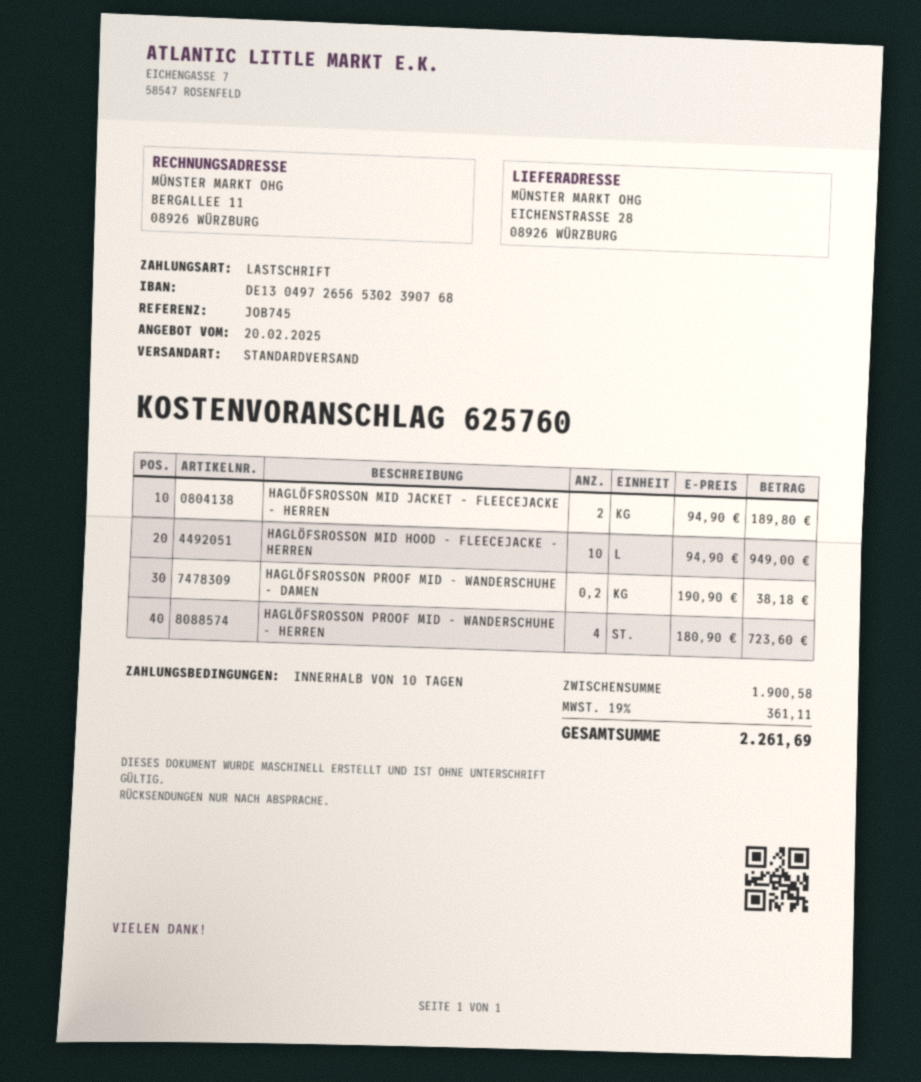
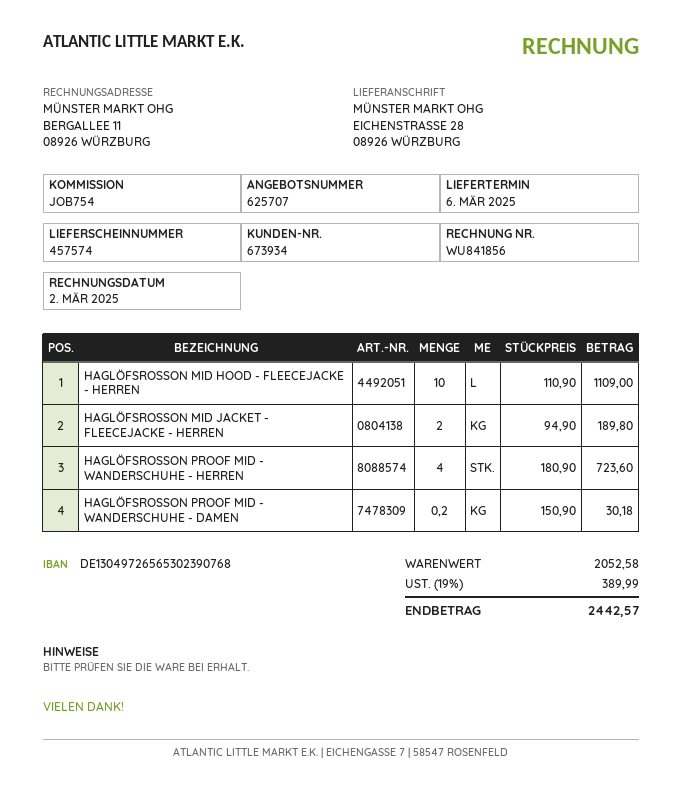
quote number: 625760 -> 625707
reference: JOB745 -> JOB754
HAGLÖFSROSSON MID HOOD - FLEECEJACKE - HERREN: 10 x 94.90 = 949.00 -> 10 x 110.90 = 1109.00
HAGLÖFSROSSON PROOF MID - WANDERSCHUHE - DAMEN: 0.2 x 190.90 = 38.18 -> 0.2 x 150.90 = 30.18
subtotal: 1900.58 -> 2052.58
tax: 19% = 361.11 -> 19% = 389.99
total: 2261.69 -> 2442.57

